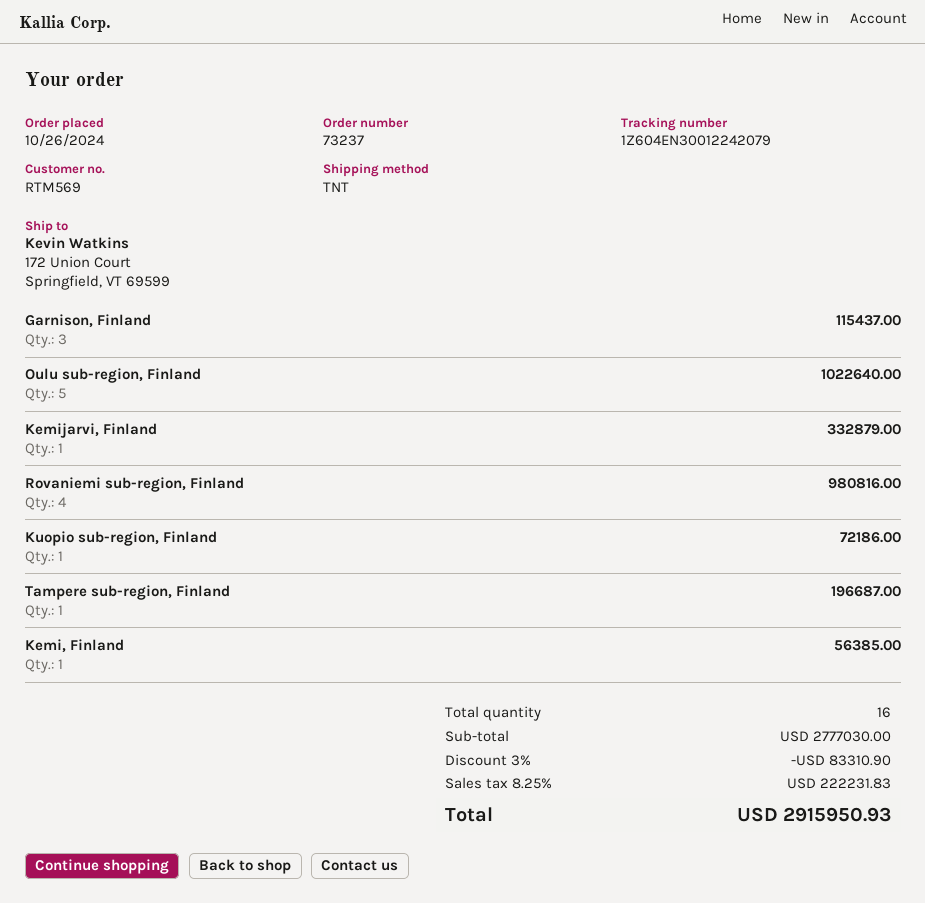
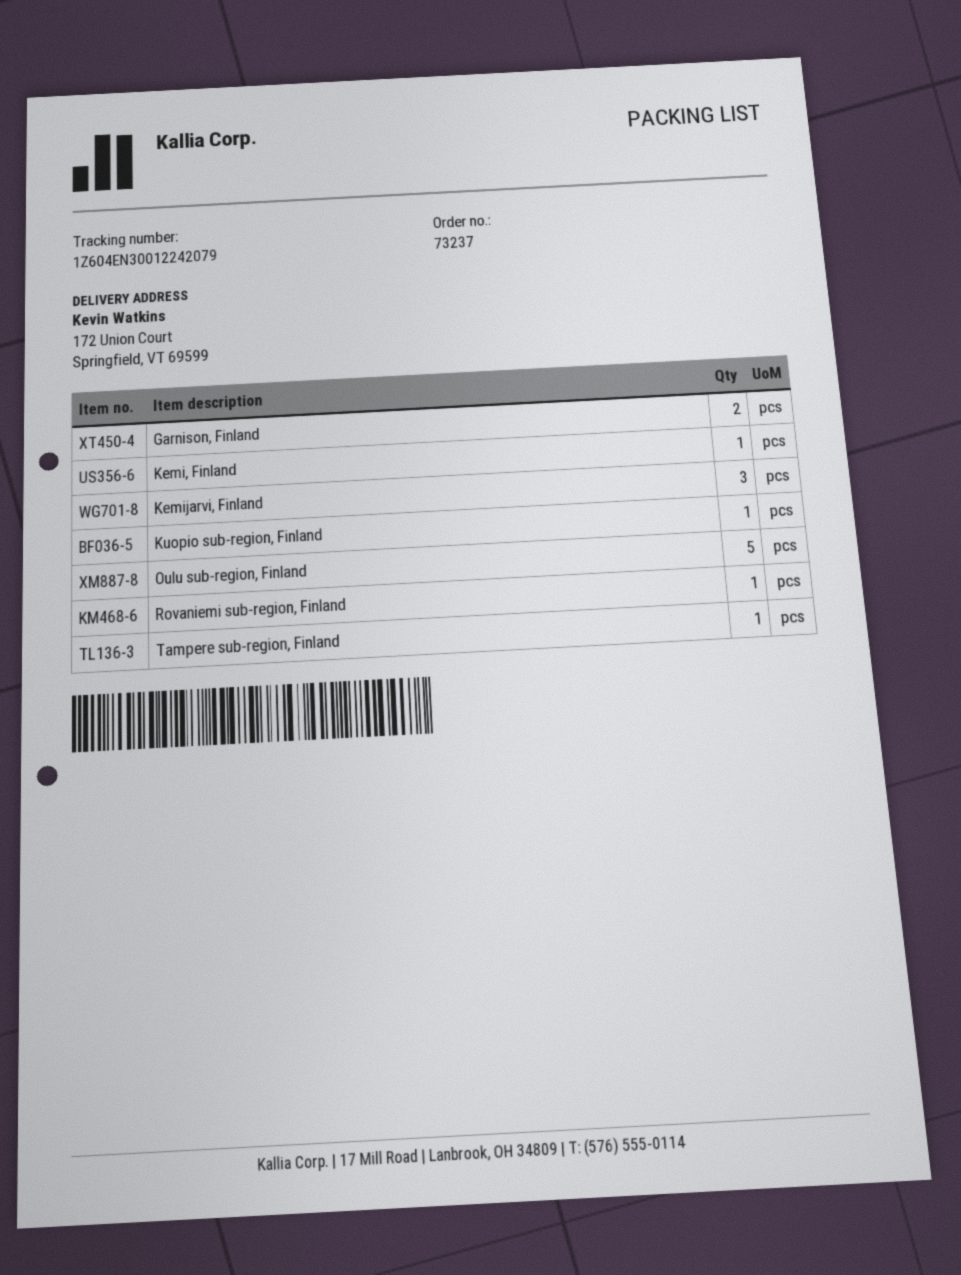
Garnison, Finland: 3 -> 2
Kemijarvi, Finland: 1 -> 3
Rovaniemi sub-region, Finland: 4 -> 1

